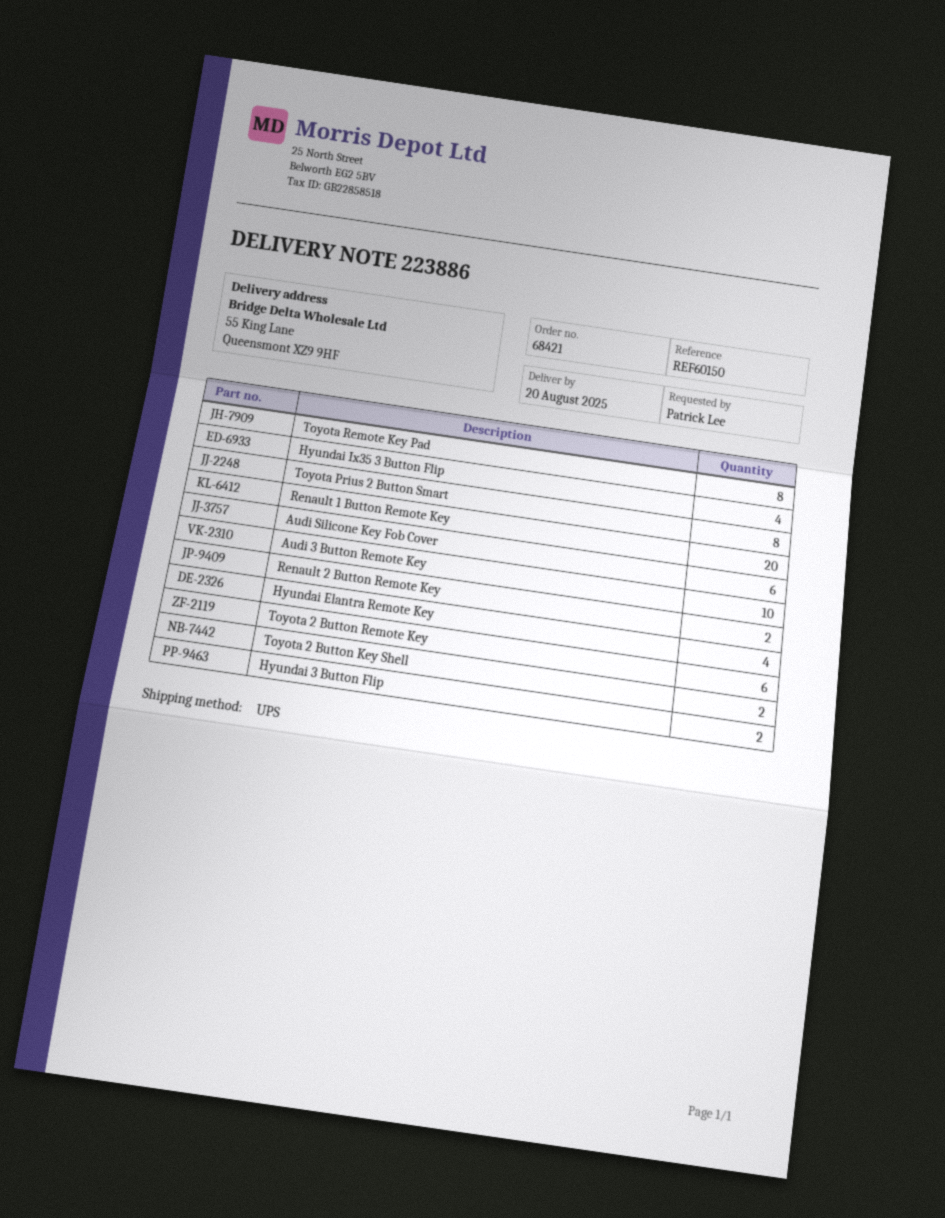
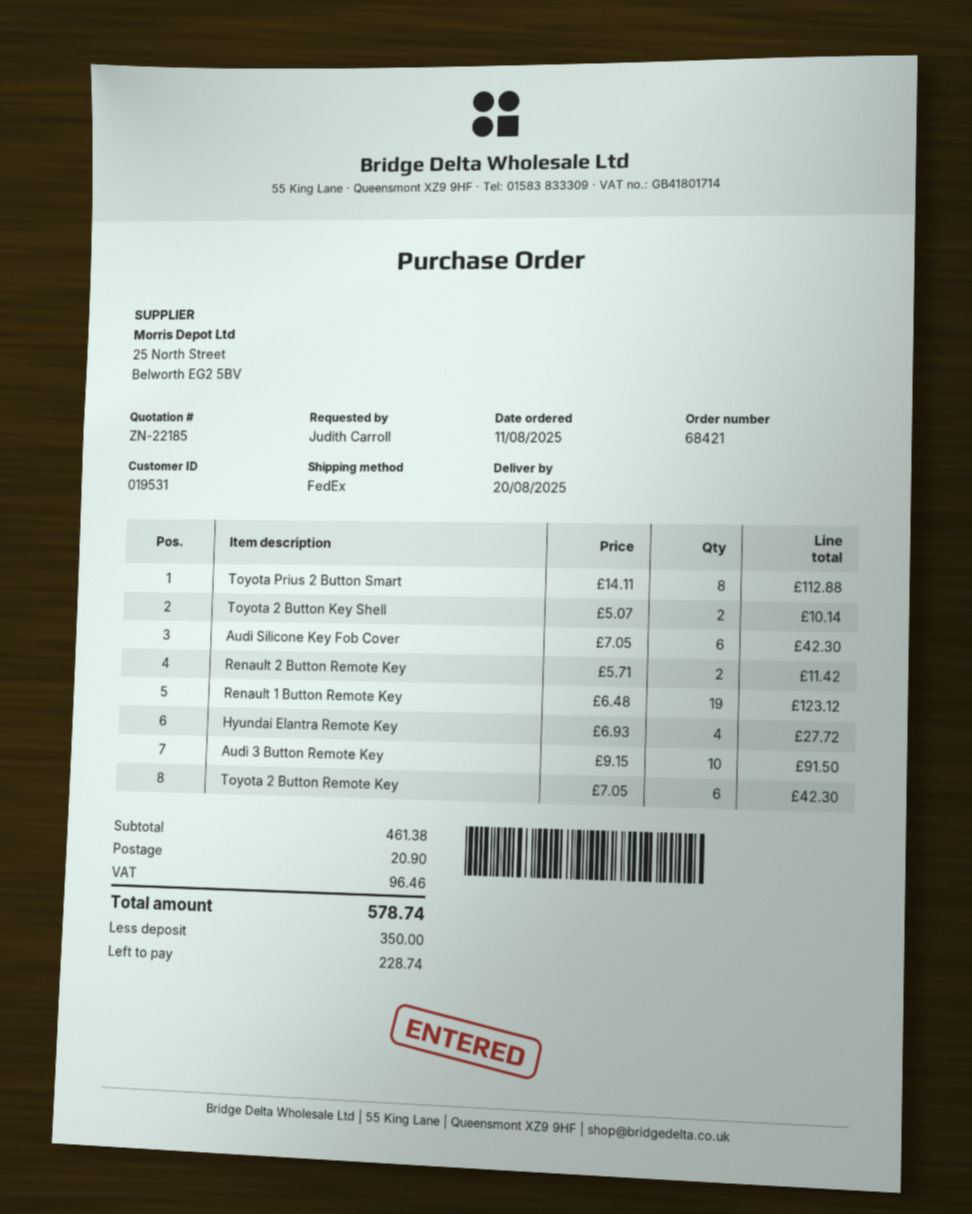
ordered by: Patrick Lee -> Judith Carroll
shipping method: UPS -> FedEx
Toyota Remote Key Pad: 8 -> none
Hyundai Ix35 3 Button Flip: 4 -> none
Renault 1 Button Remote Key: 20 -> 19
Hyundai 3 Button Flip: 2 -> none

